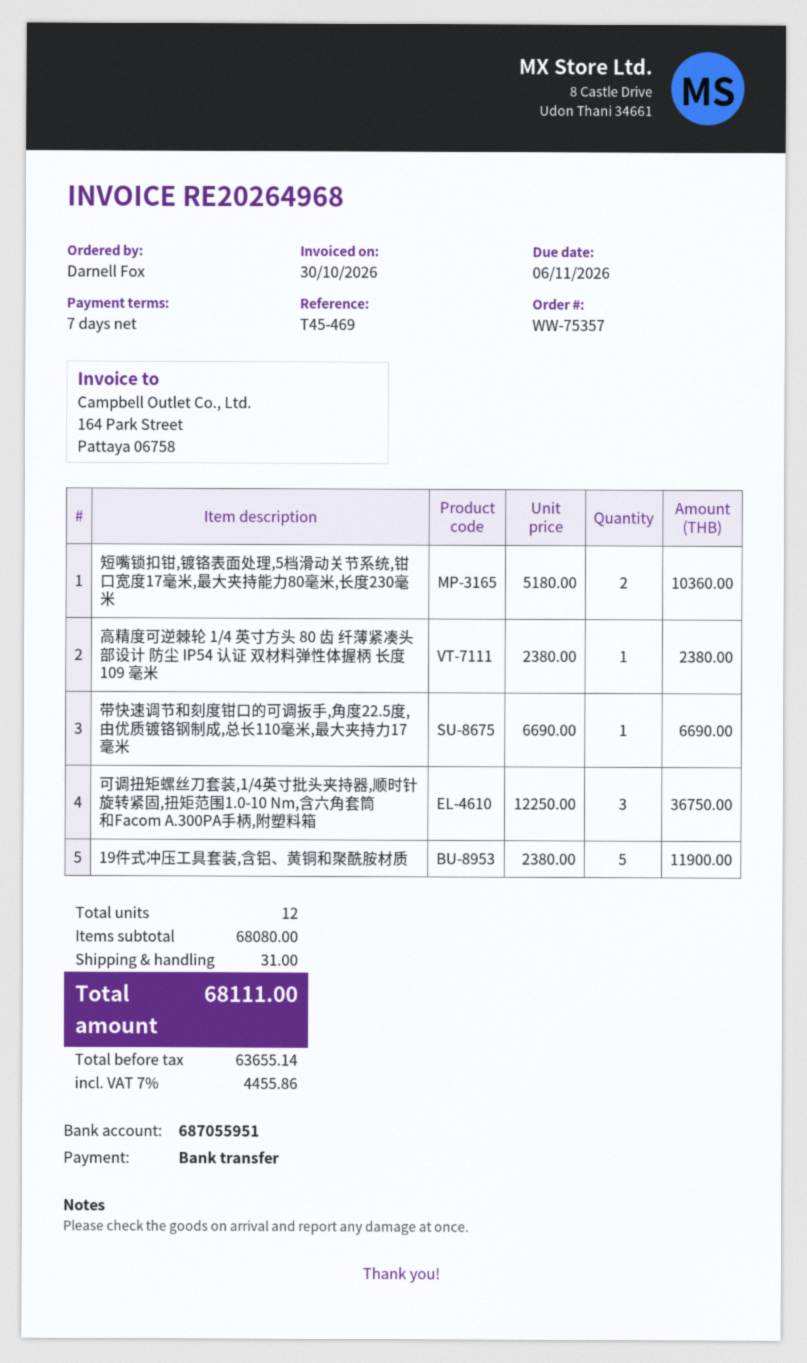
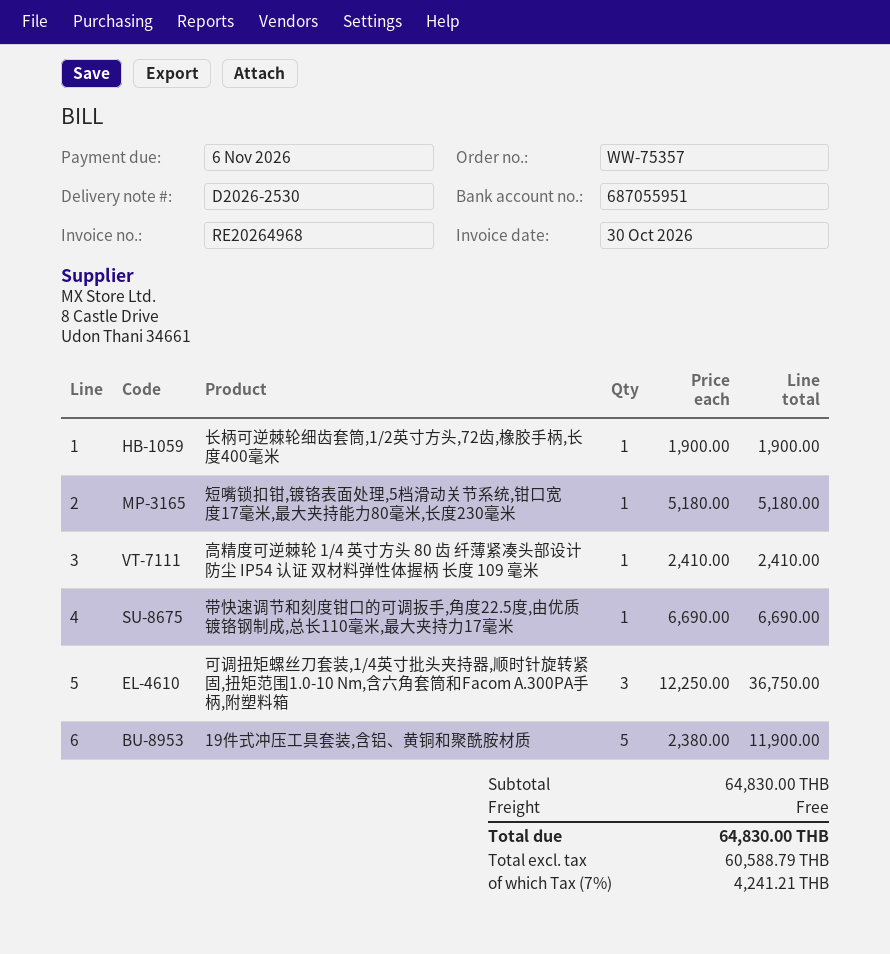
短嘴锁扣钳,镀铬表面处理,5档滑动关节系统,钳口宽度17毫米,最大夹持能力80毫米,长度230毫米: 2 x 5180.00 = 10360.00 -> 1 x 5180.00 = 5180.00
高精度可逆棘轮 1/4 英寸方头 80 齿 纤薄紧凑头部设计 防尘 IP54 认证 双材料弹性体握柄 长度 109 毫米: 1 x 2380.00 = 2380.00 -> 1 x 2410.00 = 2410.00
长柄可逆棘轮细齿套筒,1/2英寸方头,72齿,橡胶手柄,长度400毫米: none -> 1 x 1900.00 = 1900.00
subtotal: 68080.00 -> 64830.00
shipping: 31.00 -> 0.00
net: 63655.14 -> 60588.79
tax: 7% = 4455.86 -> 7% = 4241.21
total: 68111.00 -> 64830.00

